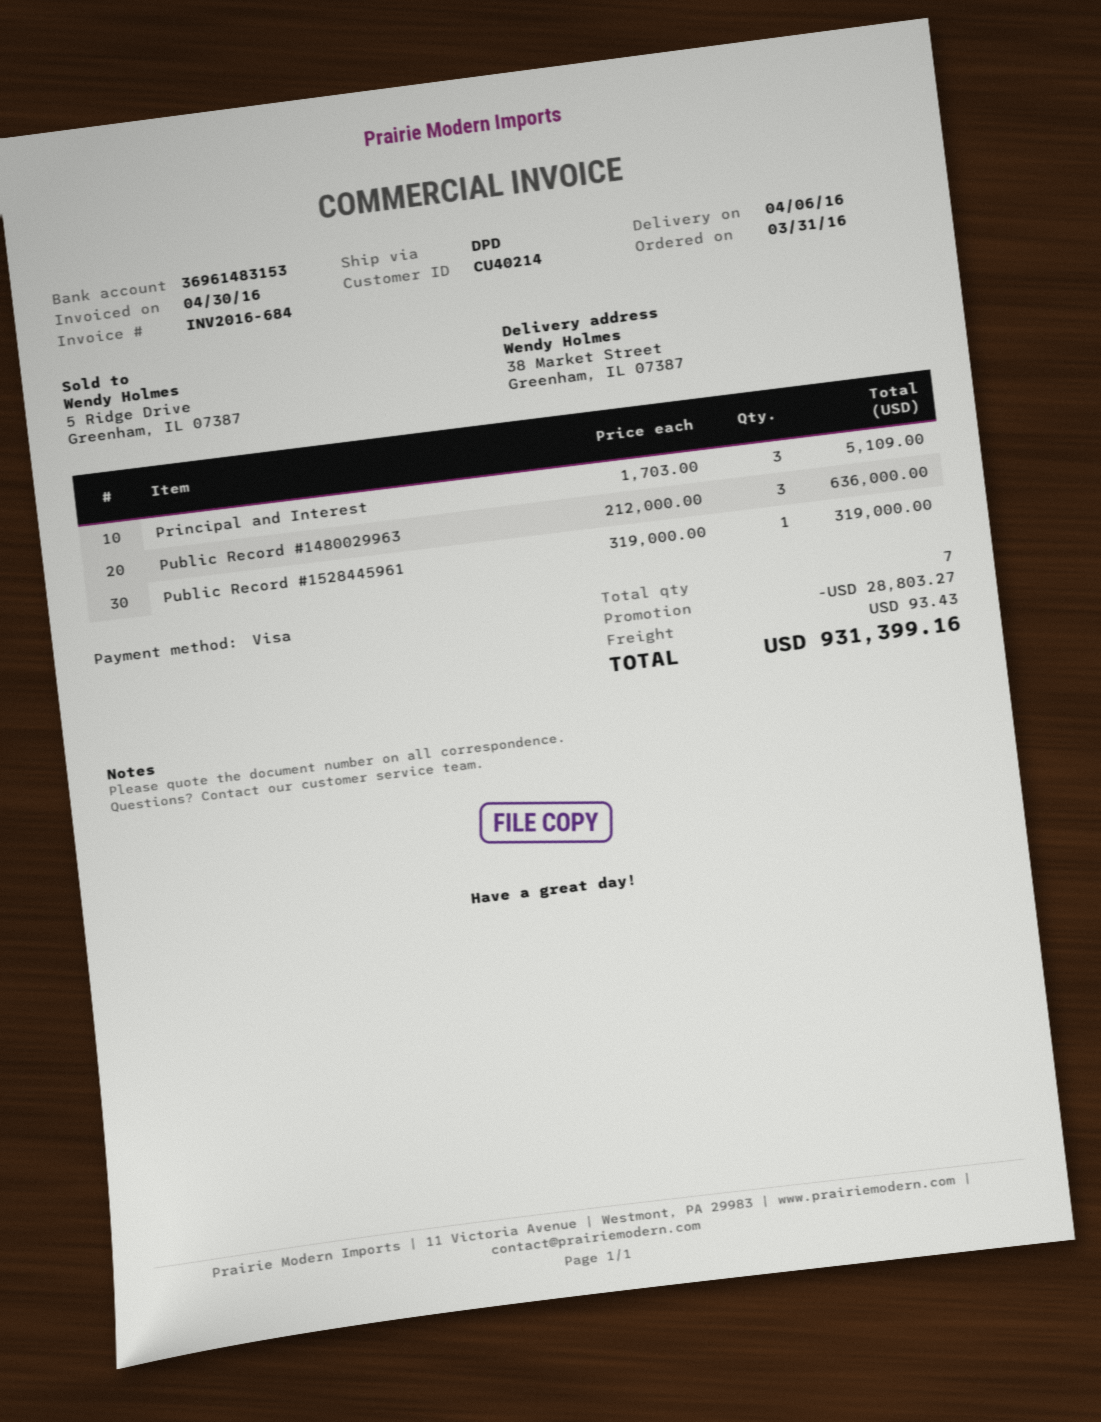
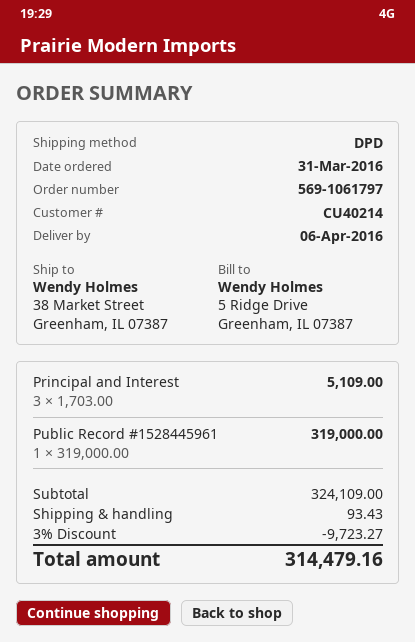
Public Record #1480029963: 3 x 212000.00 = 636000.00 -> none
discount: 28803.27 -> 9723.27
total: 931399.16 -> 314479.16

